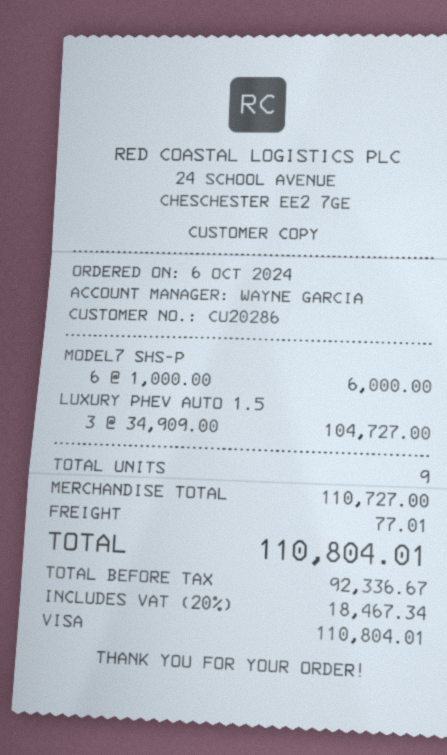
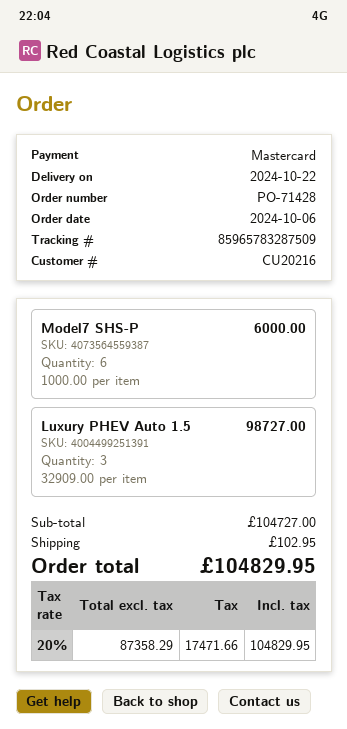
customer number: CU20286 -> CU20216
payment method: Visa -> Mastercard
LUXURY PHEV AUTO 1.5: 3 x 34909.00 = 104727.00 -> 3 x 32909.00 = 98727.00
subtotal: 110727.00 -> 104727.00
shipping: 77.01 -> 102.95
net: 92336.67 -> 87358.29
tax: 20% = 18467.34 -> 20% = 17471.66
total: 110804.01 -> 104829.95

